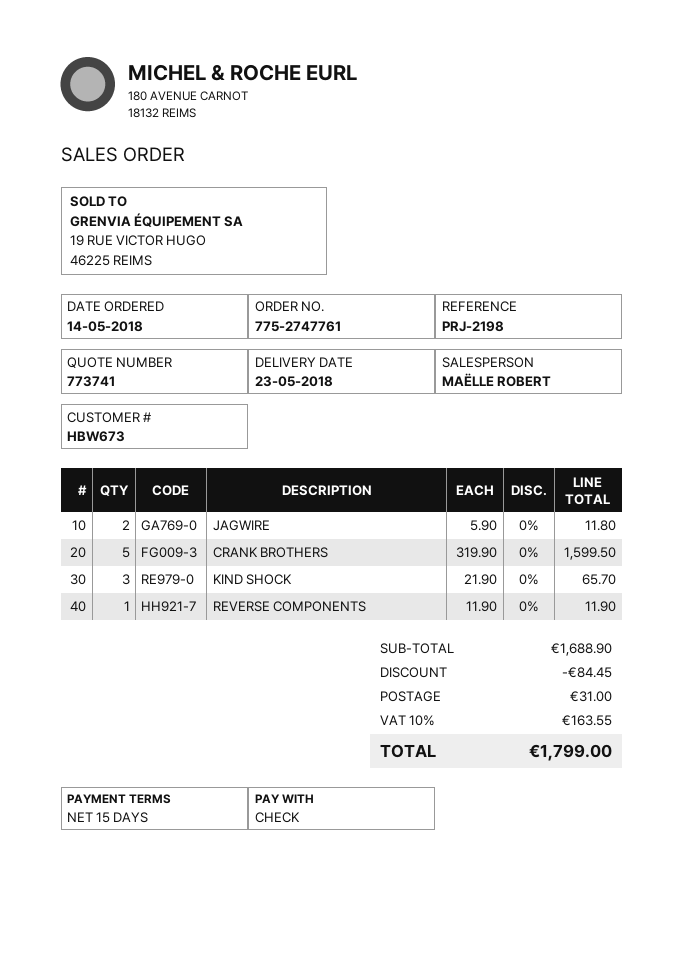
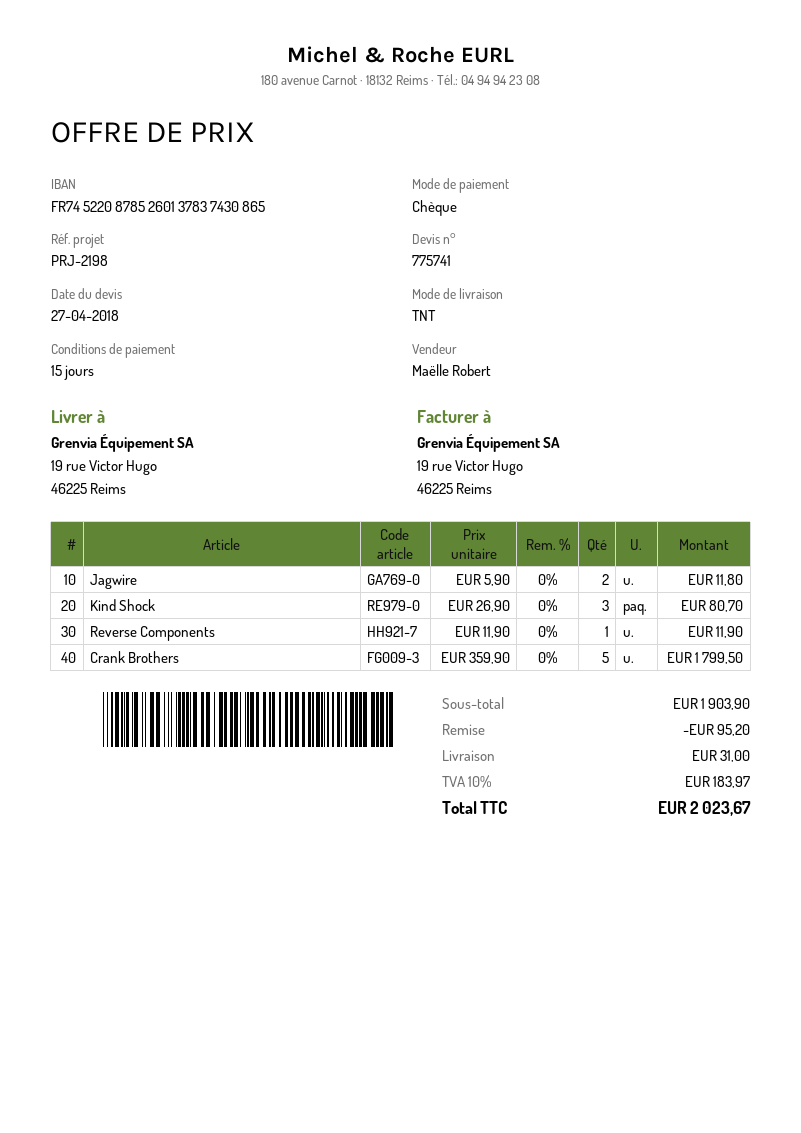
quote number: 773741 -> 775741
CRANK BROTHERS: 5 x 319.90 = 1599.50 -> 5 x 359.90 = 1799.50
KIND SHOCK: 3 x 21.90 = 65.70 -> 3 x 26.90 = 80.70
subtotal: 1688.90 -> 1903.90
discount: 84.45 -> 95.20
tax: 10% = 163.55 -> 10% = 183.97
total: 1799.00 -> 2023.67

